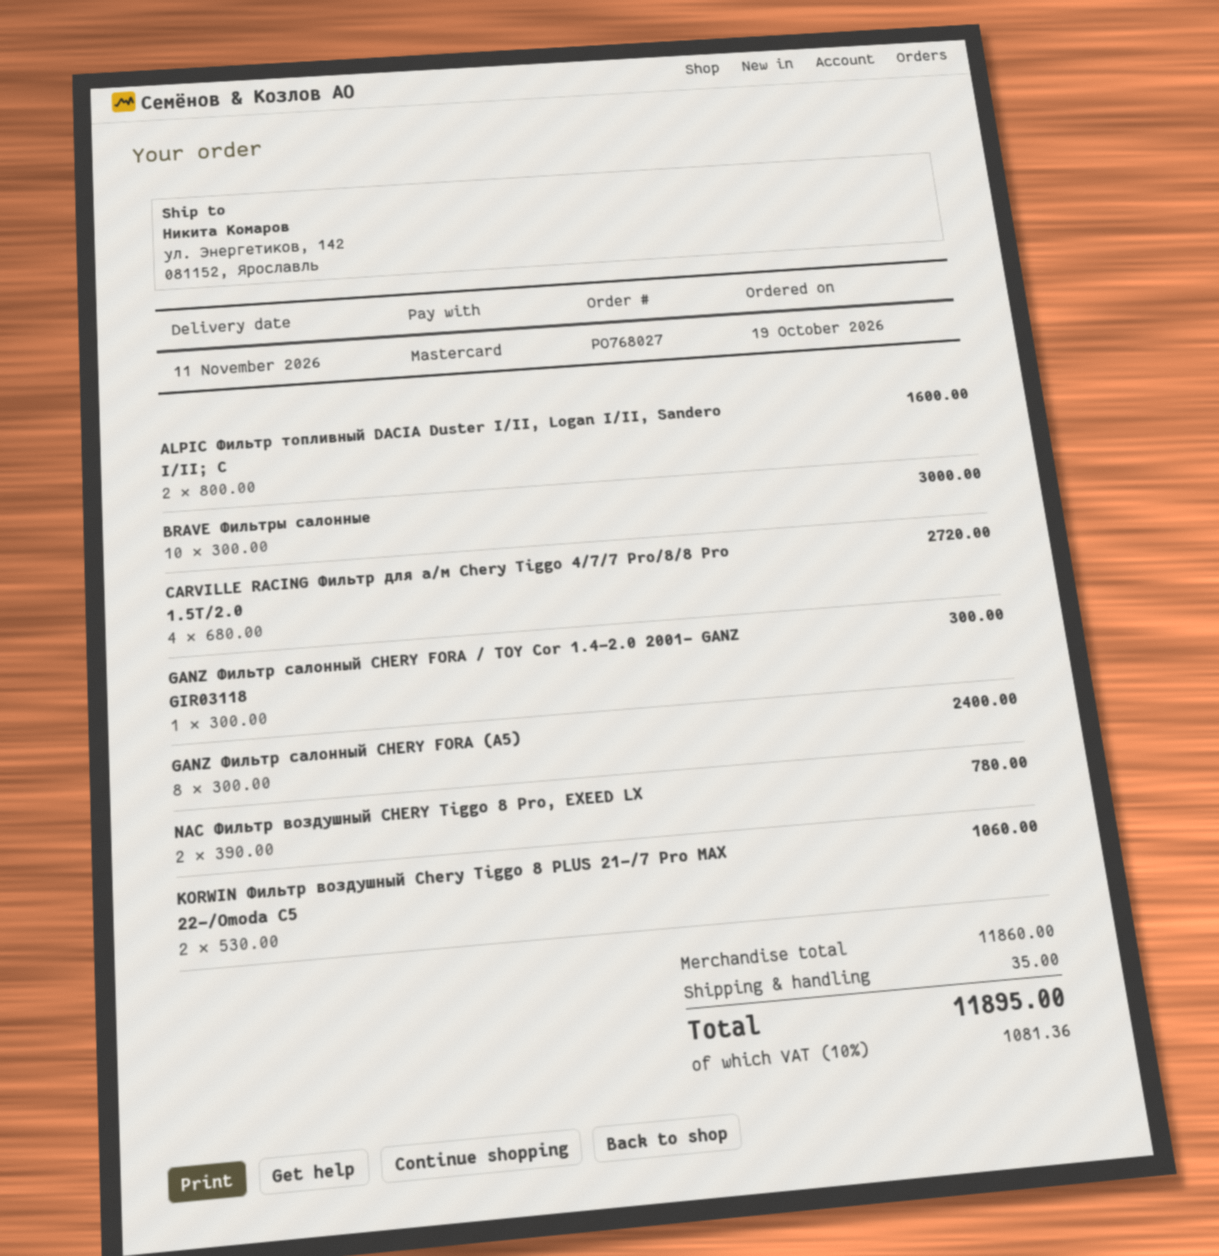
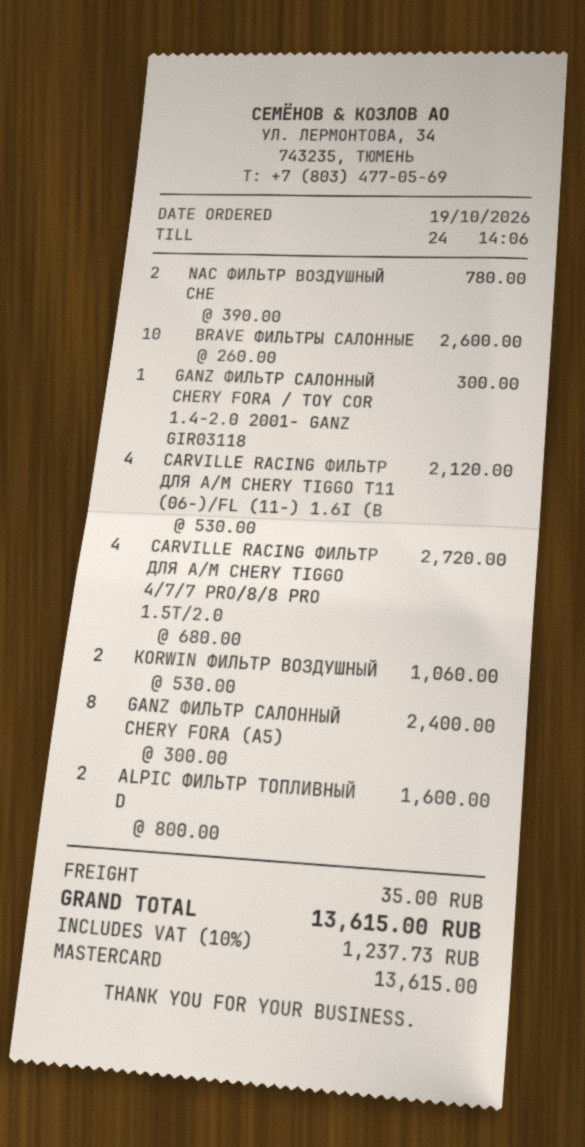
BRAVE Фильтры салонные: 10 x 300.00 = 3000.00 -> 10 x 260.00 = 2600.00
CARVILLE RACING ФИЛЬТР ДЛЯ А/М CHERY TIGGO T11 (06-)/FL (11-) 1.6I (В: none -> 4 x 530.00 = 2120.00
tax: 10% = 1081.36 -> 10% = 1237.73
total: 11895.00 -> 13615.00

